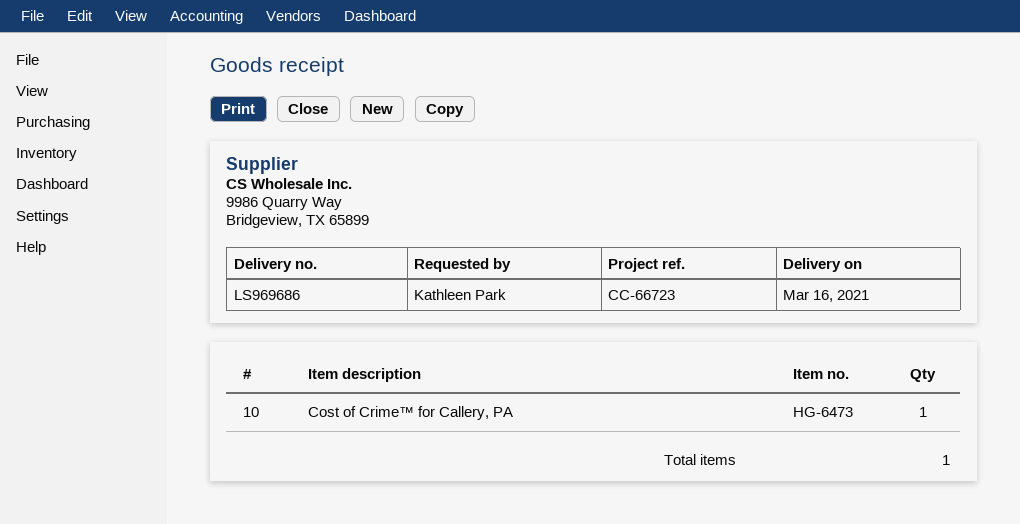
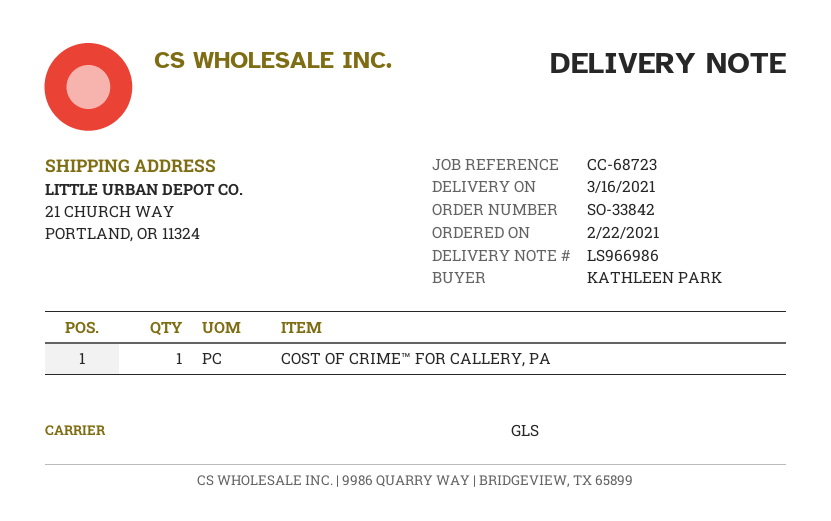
delivery note number: LS969686 -> LS966986
reference: CC-66723 -> CC-68723

